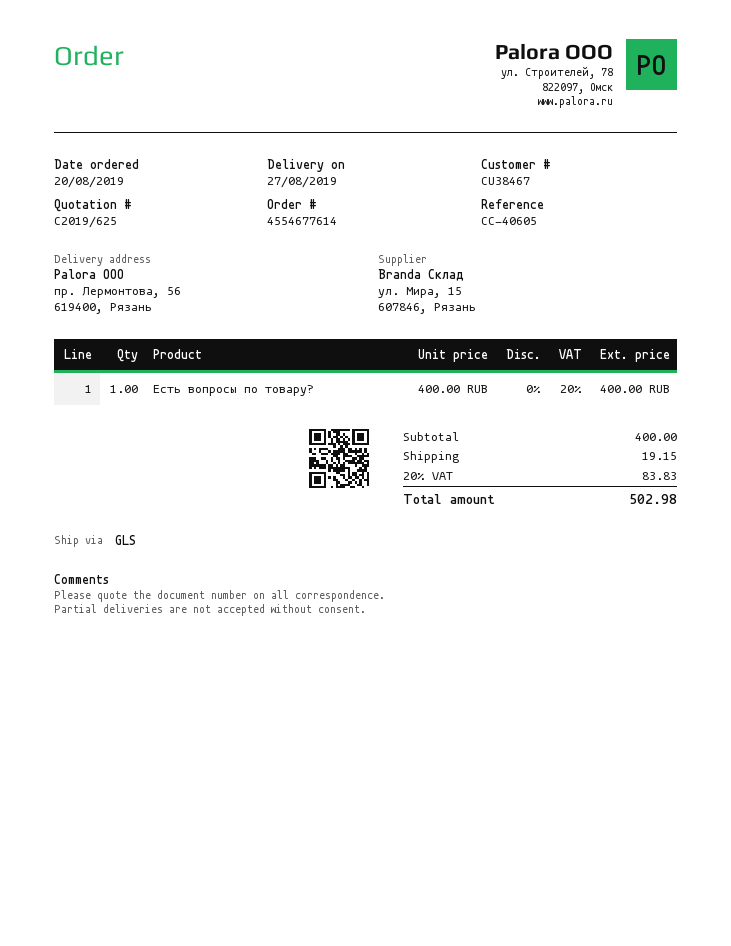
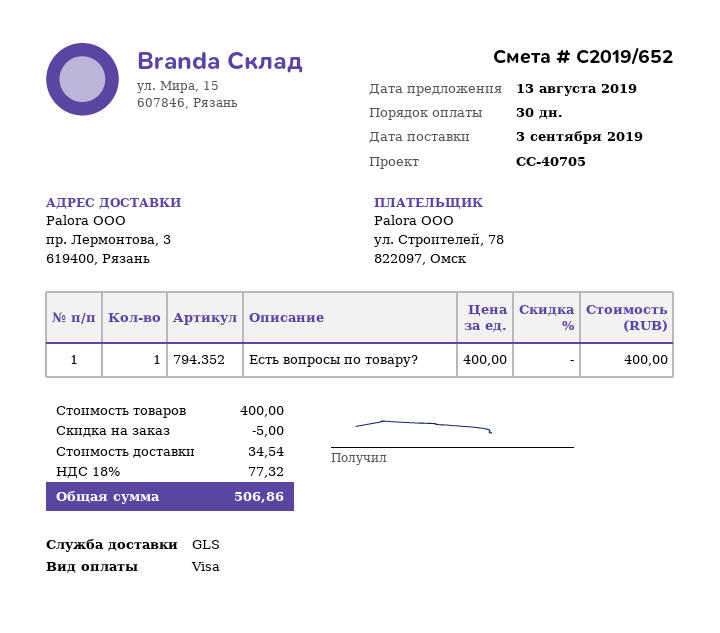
quote number: C2019/625 -> C2019/652
delivery date: 2019-08-27 -> 2019-09-03
reference: CC-40605 -> CC-40705
ship to: пр. Лермонтова, 56, 619400, Рязань -> пр. Лермонтова, 3, 619400, Рязань
discount: none -> 5.00
shipping: 19.15 -> 34.54
tax: 20% = 83.83 -> 18% = 77.32
total: 502.98 -> 506.86

